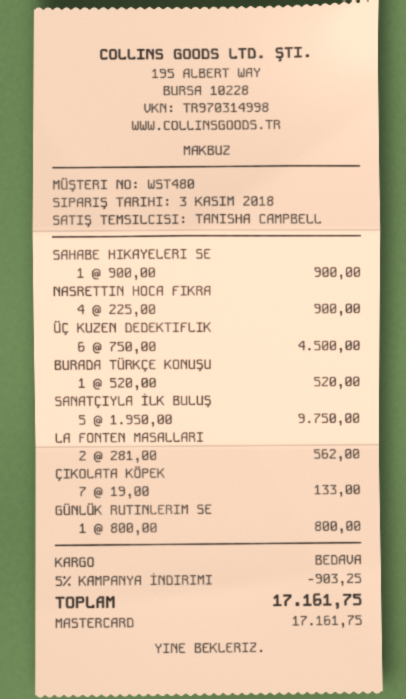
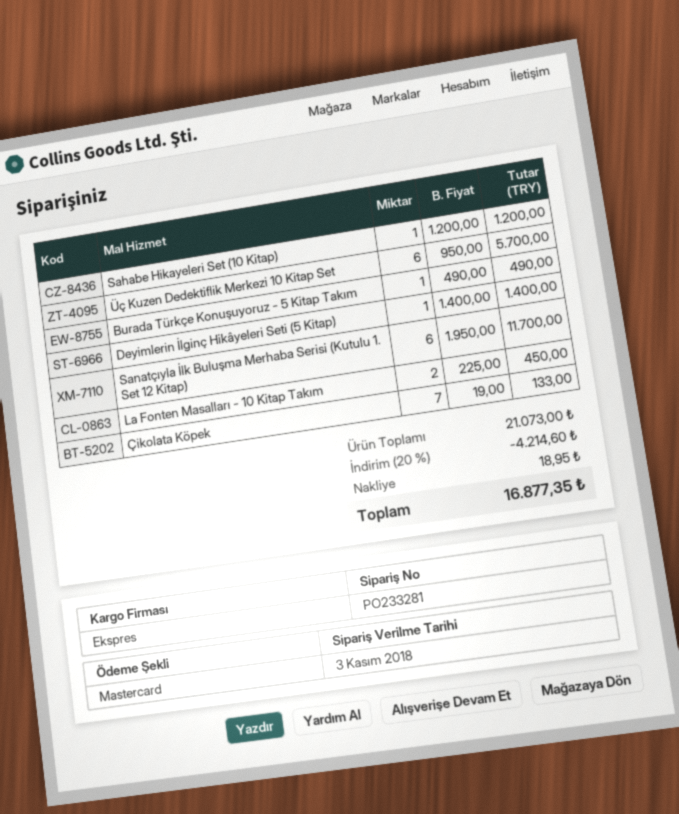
SAHABE HIKAYELERI SE: 1 x 900.00 = 900.00 -> 1 x 1200.00 = 1200.00
NASRETTIN HOCA FIKRA: 4 x 225.00 = 900.00 -> none
ÜÇ KUZEN DEDEKTIFLIK: 6 x 750.00 = 4500.00 -> 6 x 950.00 = 5700.00
BURADA TÜRKÇE KONUŞU: 1 x 520.00 = 520.00 -> 1 x 490.00 = 490.00
SANATÇIYLA İLK BULUŞ: 5 x 1950.00 = 9750.00 -> 6 x 1950.00 = 11700.00
LA FONTEN MASALLARI: 2 x 281.00 = 562.00 -> 2 x 225.00 = 450.00
GÜNLÜK RUTINLERIM SE: 1 x 800.00 = 800.00 -> none
Deyimlerin İlginç Hikâyeleri Seti (5 Kitap): none -> 1 x 1400.00 = 1400.00
discount: 5% = 903.25 -> 20% = 4214.60
shipping: 0.00 -> 18.95
total: 17161.75 -> 16877.35

